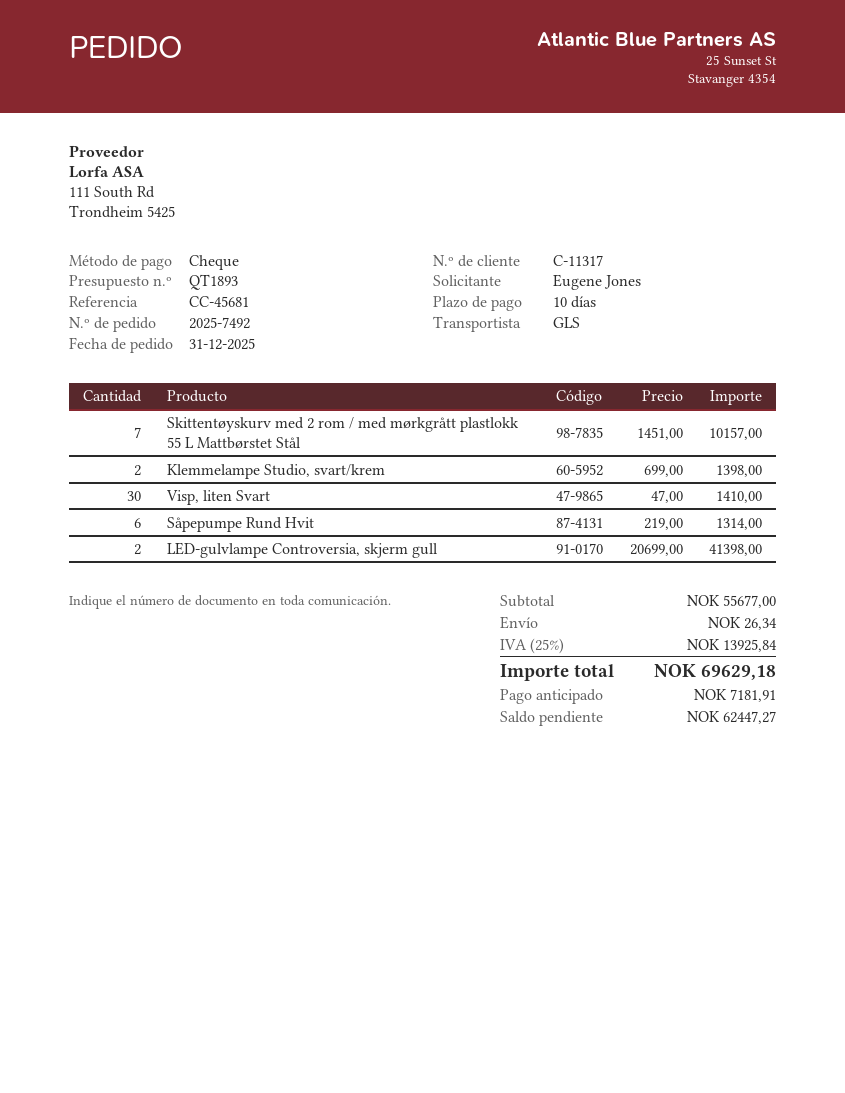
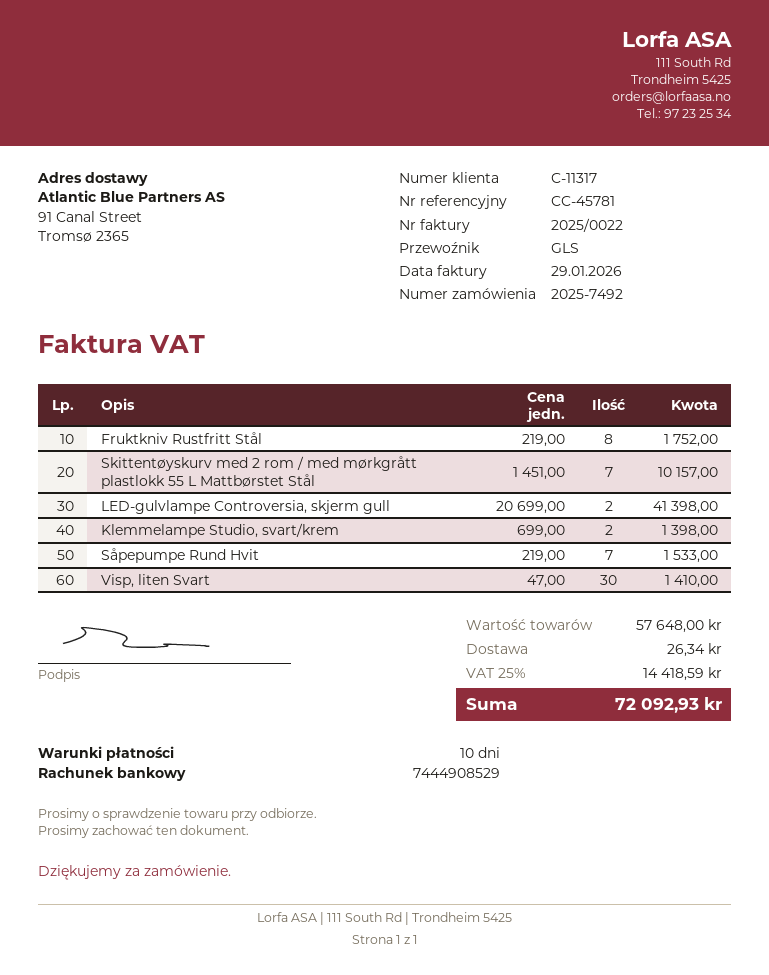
reference: CC-45681 -> CC-45781
Såpepumpe Rund Hvit: 6 x 219.00 = 1314.00 -> 7 x 219.00 = 1533.00
Fruktkniv Rustfritt Stål: none -> 8 x 219.00 = 1752.00
subtotal: 55677.00 -> 57648.00
tax: 25% = 13925.84 -> 25% = 14418.59
total: 69629.18 -> 72092.93

